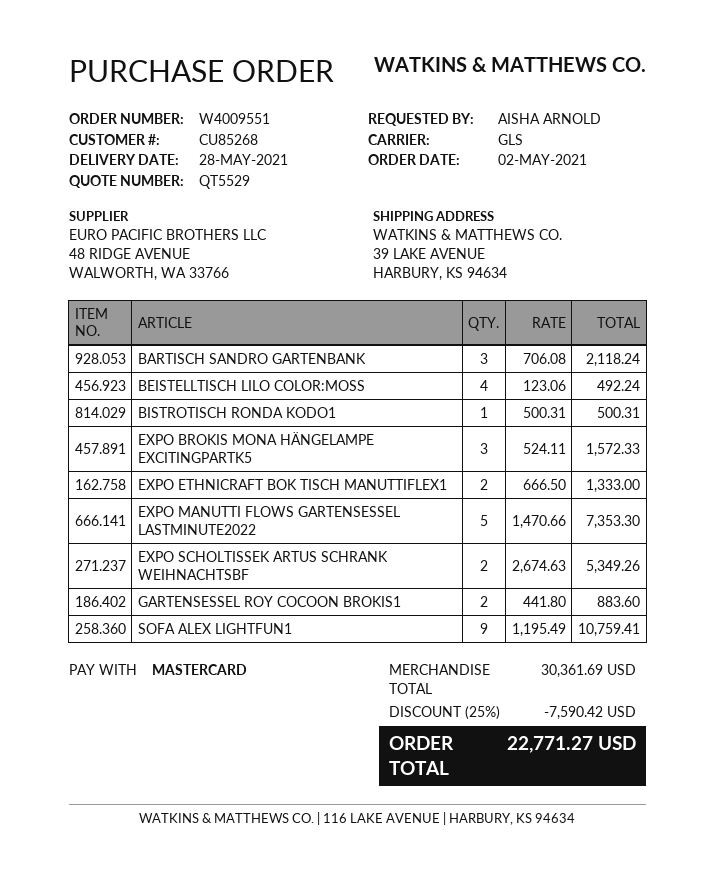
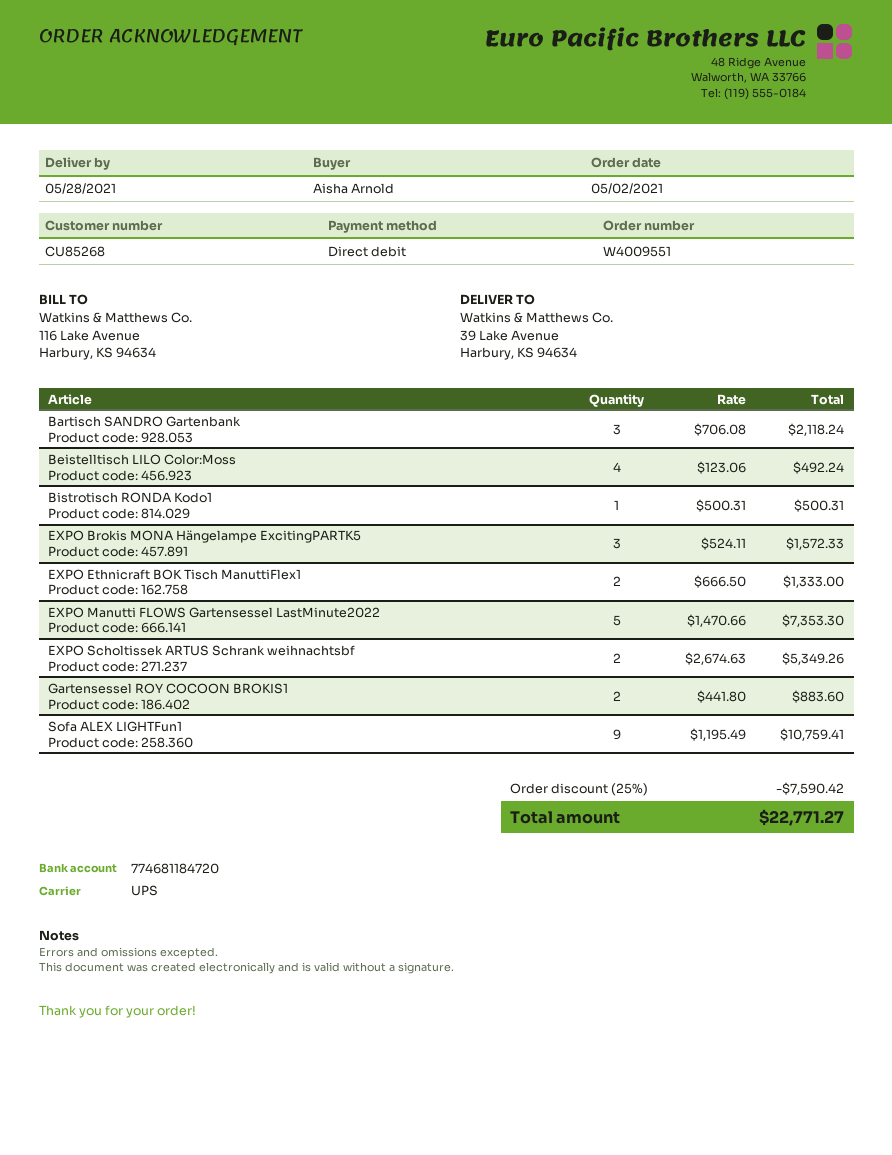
payment method: Mastercard -> direct debit
shipping method: GLS -> UPS

